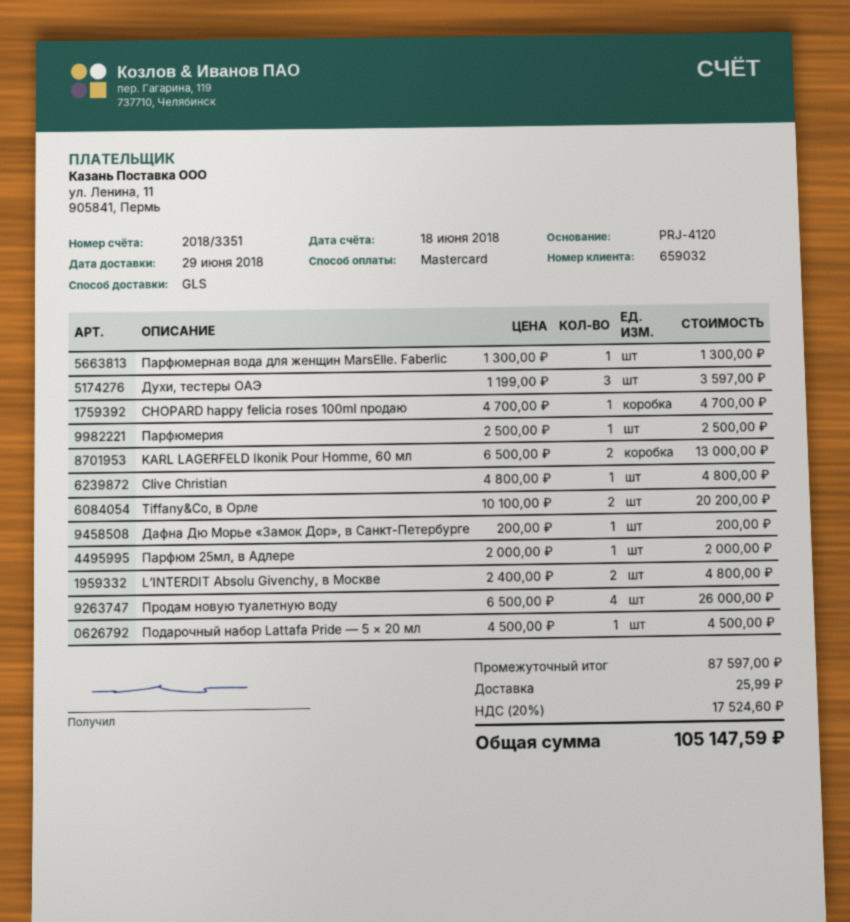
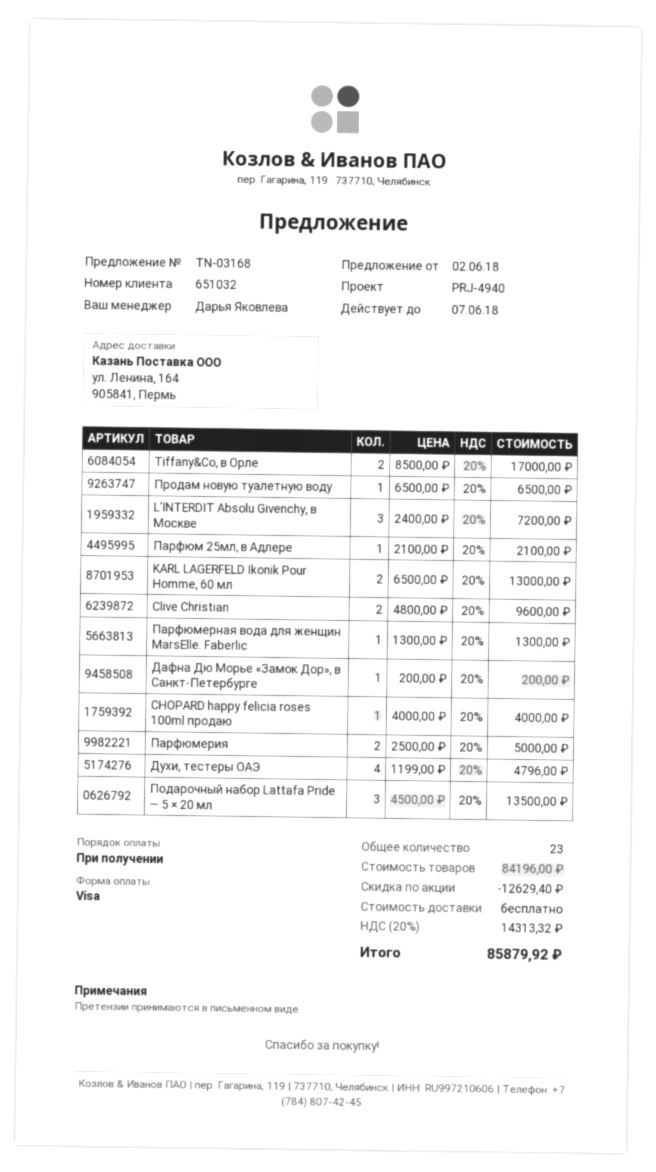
customer number: 659032 -> 651032
reference: PRJ-4120 -> PRJ-4940
payment method: Mastercard -> Visa
Духи, тестеры ОАЭ: 3 x 1199.00 = 3597.00 -> 4 x 1199.00 = 4796.00
CHOPARD happy felicia roses 100ml продаю: 1 x 4700.00 = 4700.00 -> 1 x 4000.00 = 4000.00
Парфюмерия: 1 x 2500.00 = 2500.00 -> 2 x 2500.00 = 5000.00
Clive Christian: 1 x 4800.00 = 4800.00 -> 2 x 4800.00 = 9600.00
Tiffany&Co, в Орле: 2 x 10100.00 = 20200.00 -> 2 x 8500.00 = 17000.00
Парфюм 25мл, в Адлере: 1 x 2000.00 = 2000.00 -> 1 x 2100.00 = 2100.00
L’INTERDIT Absolu Givenchy, в Москве: 2 x 2400.00 = 4800.00 -> 3 x 2400.00 = 7200.00
Продам новую туалетную воду: 4 x 6500.00 = 26000.00 -> 1 x 6500.00 = 6500.00
Подарочный набор Lattafa Pride — 5 × 20 мл: 1 x 4500.00 = 4500.00 -> 3 x 4500.00 = 13500.00
subtotal: 87597.00 -> 84196.00
discount: none -> 12629.40
shipping: 25.99 -> 0.00
tax: 20% = 17524.60 -> 20% = 14313.32
total: 105147.59 -> 85879.92

